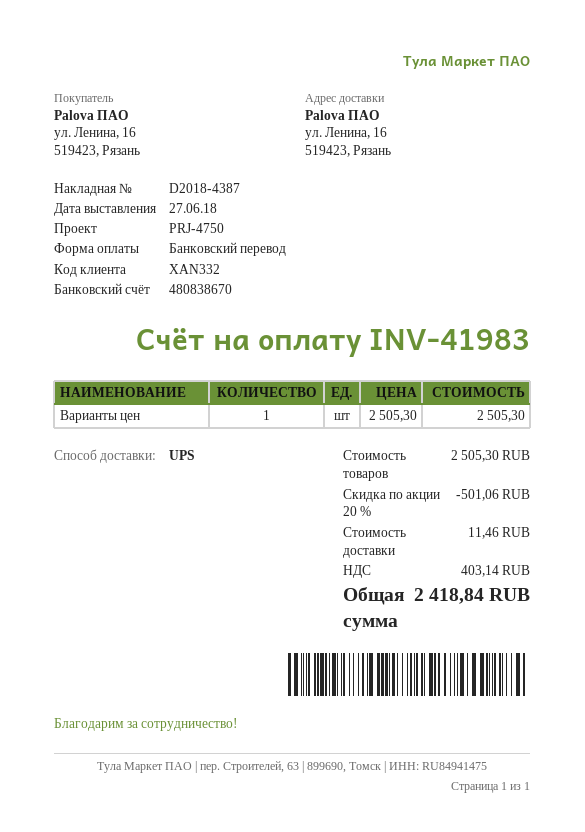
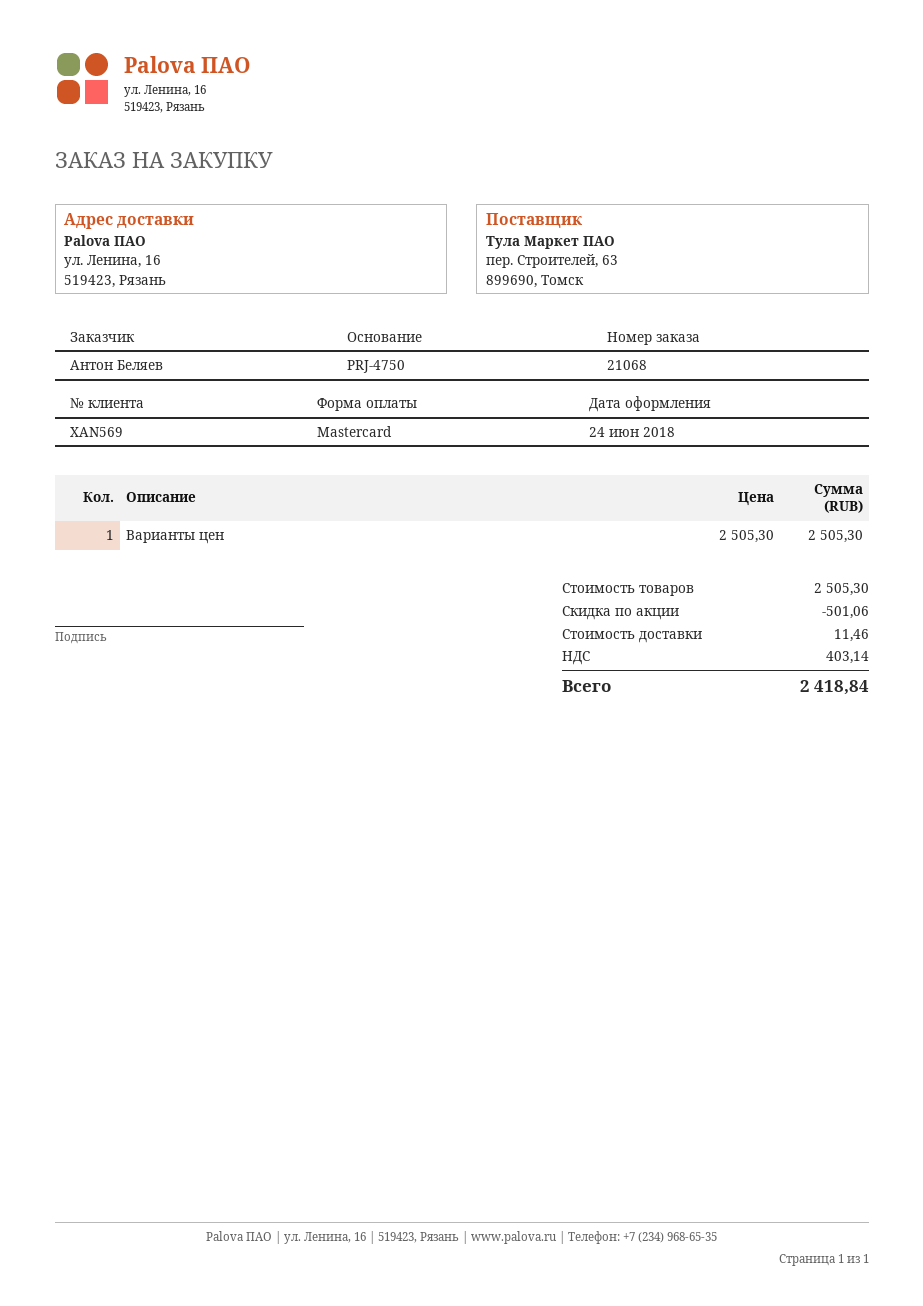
customer number: XAN332 -> XAN569
payment method: bank transfer -> Mastercard

